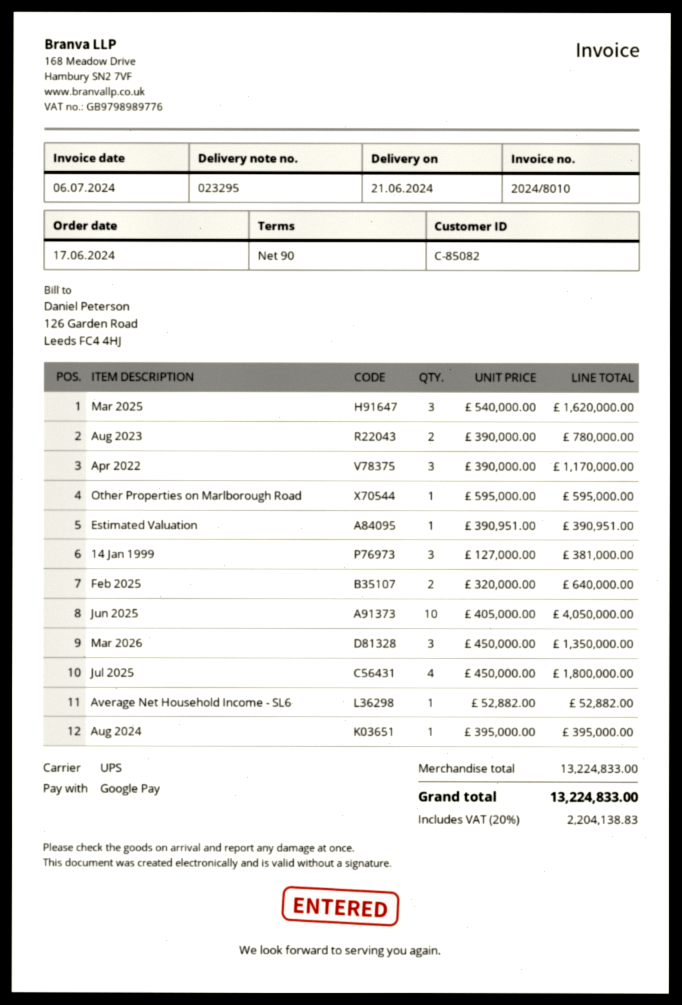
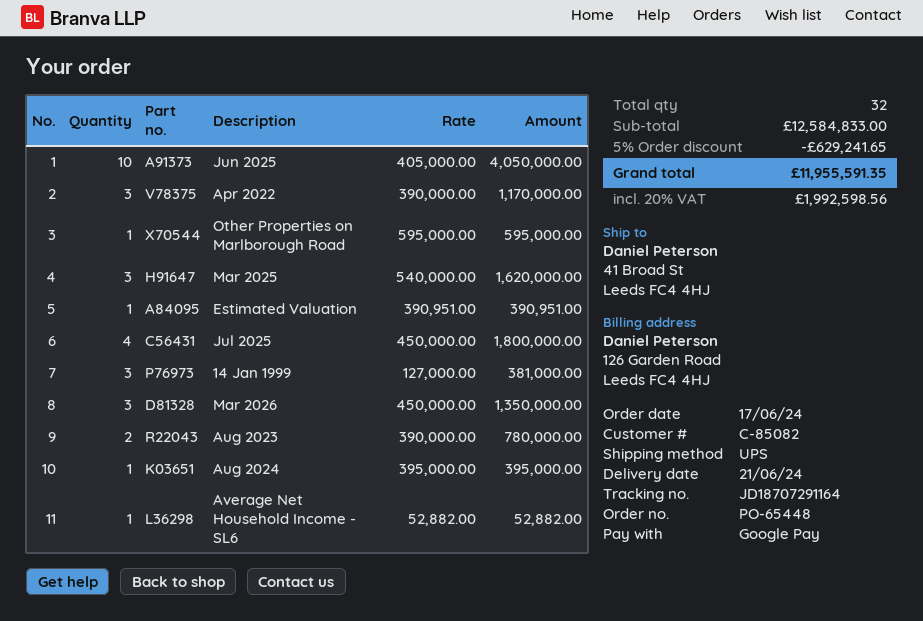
Feb 2025: 2 x 320000.00 = 640000.00 -> none
subtotal: 13224833.00 -> 12584833.00
discount: none -> 5% = 629241.65
tax: 20% = 2204138.83 -> 20% = 1992598.56
total: 13224833.00 -> 11955591.35

